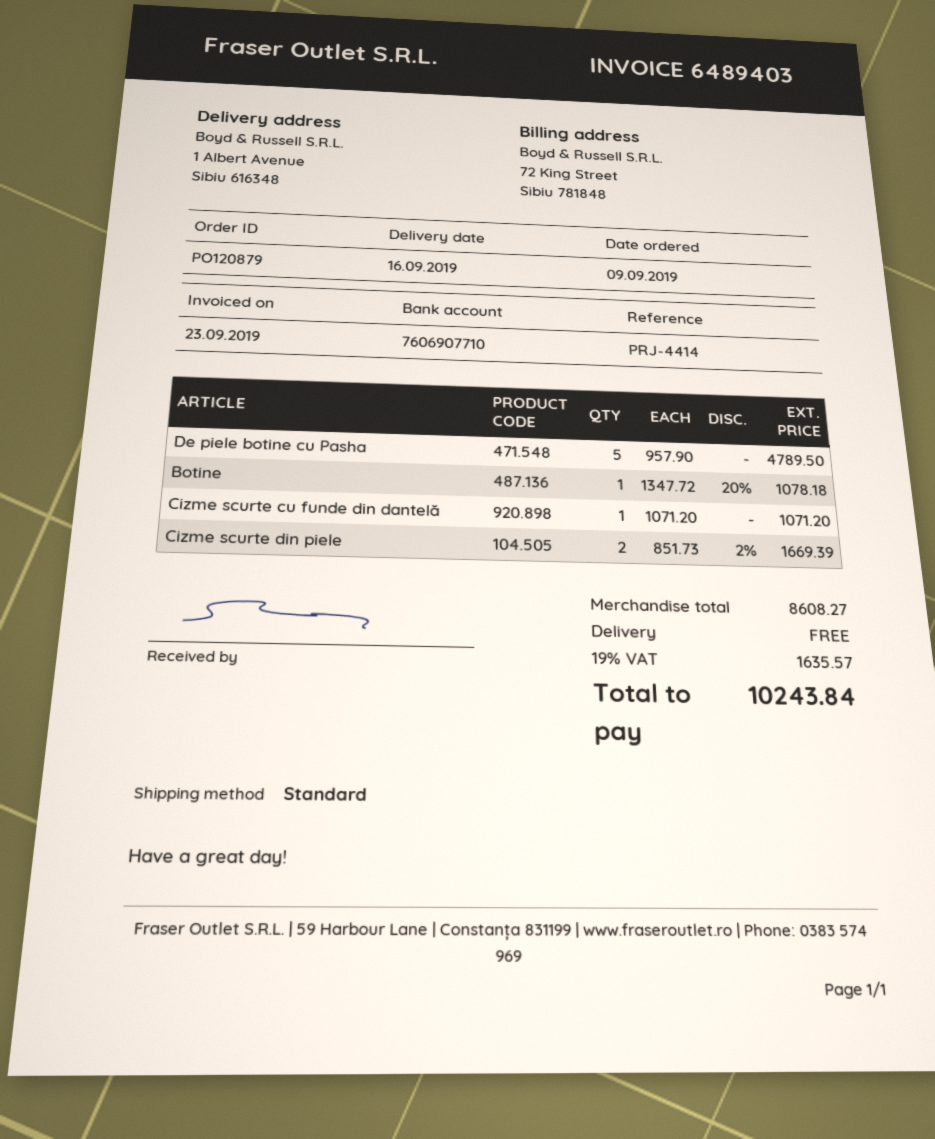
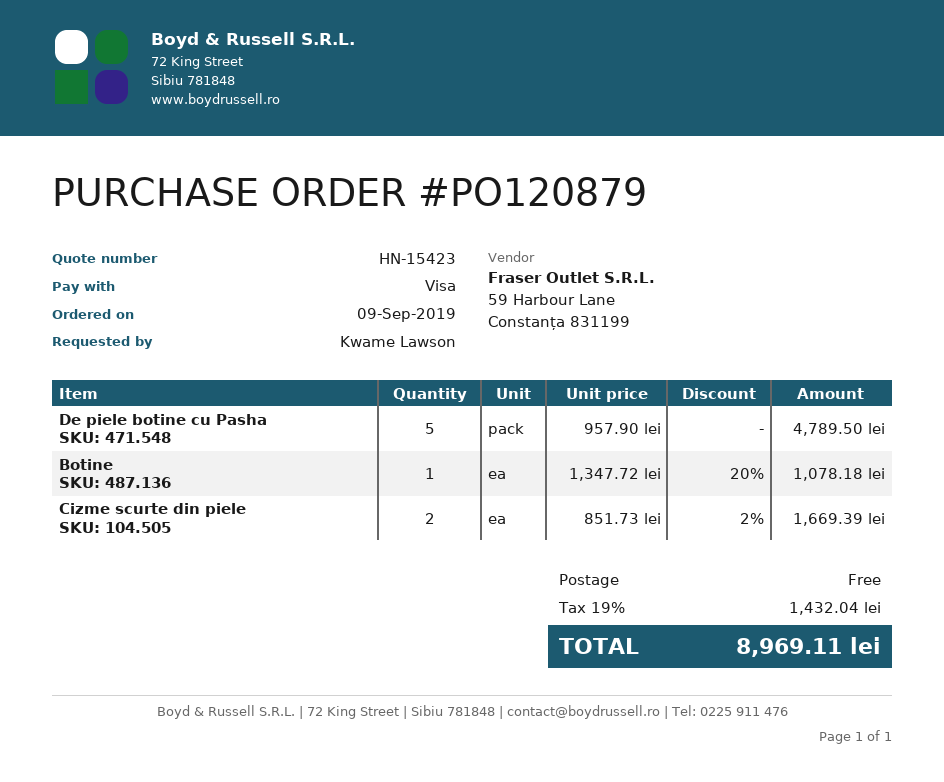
Cizme scurte cu funde din dantelă: 1 x 1071.20 = 1071.20 -> none
tax: 19% = 1635.57 -> 19% = 1432.04
total: 10243.84 -> 8969.11

